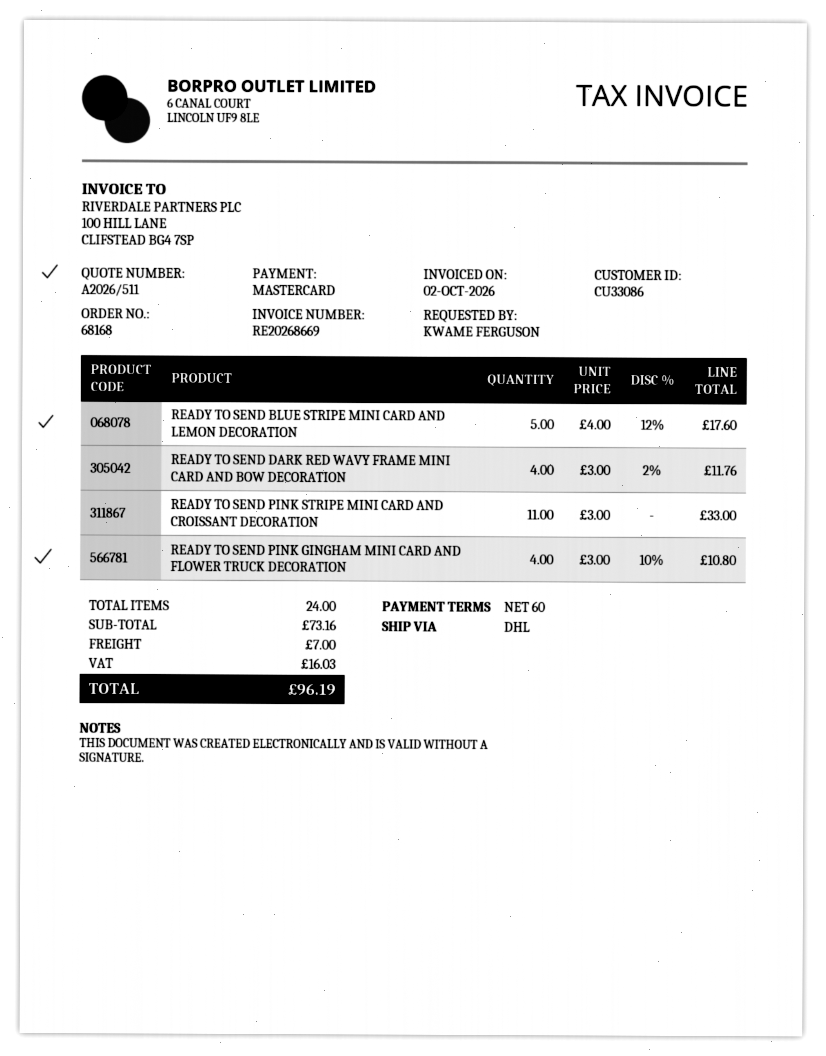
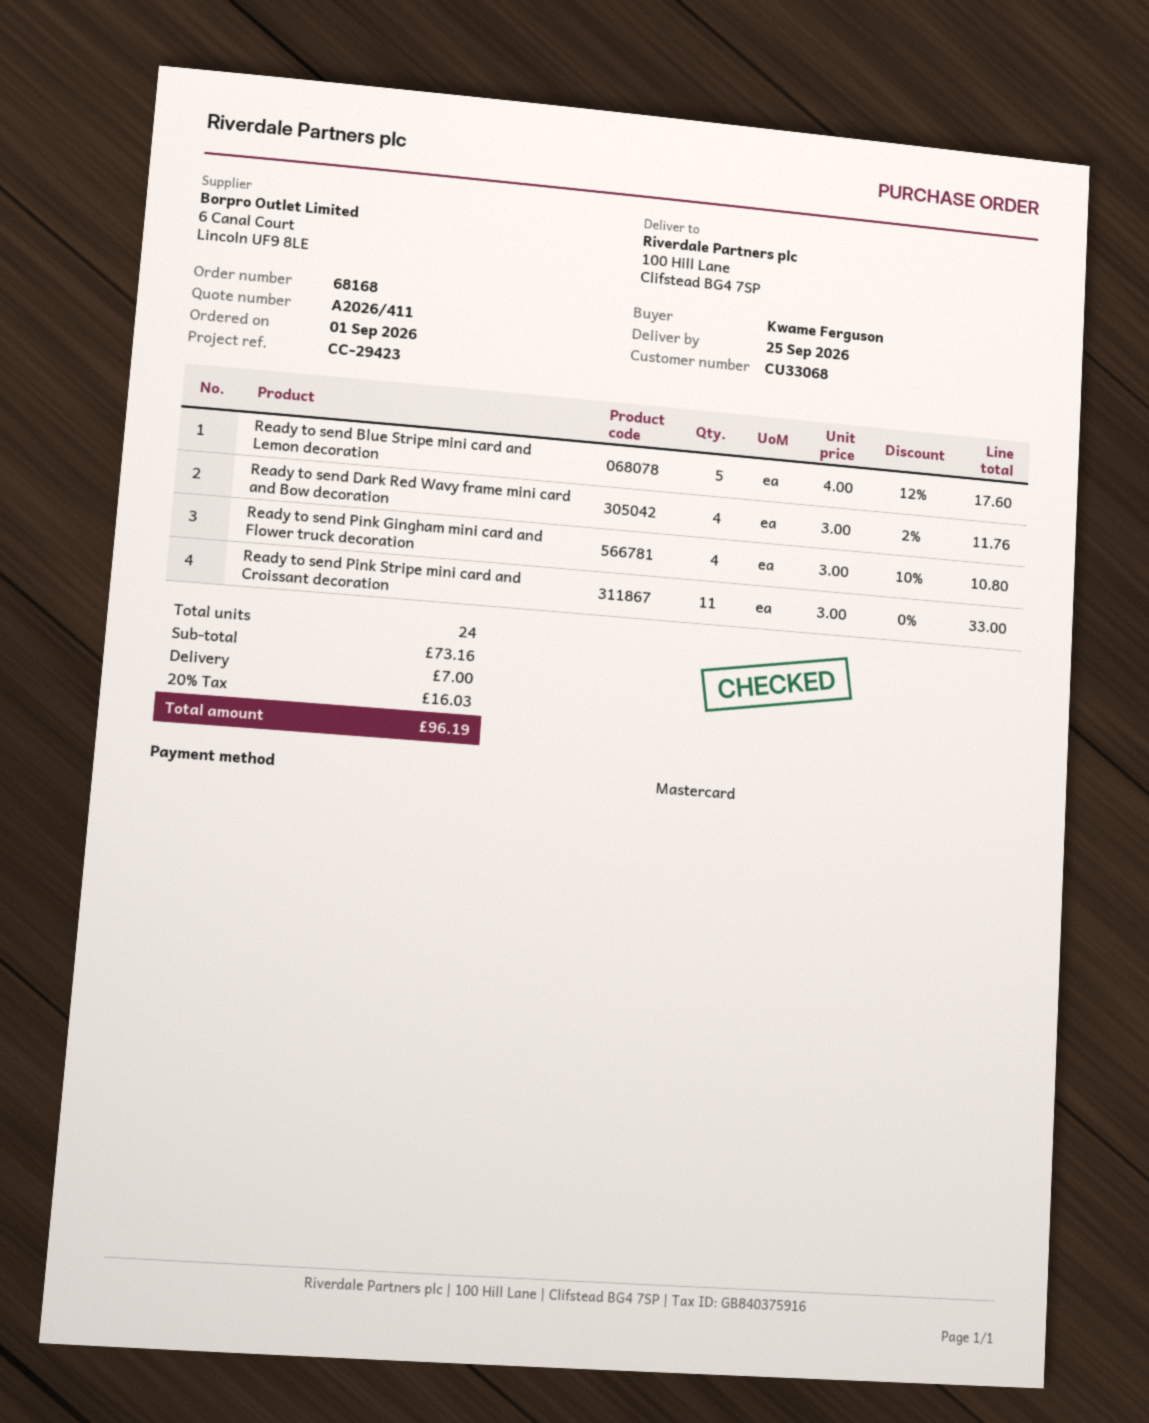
quote number: A2026/511 -> A2026/411
customer number: CU33086 -> CU33068

